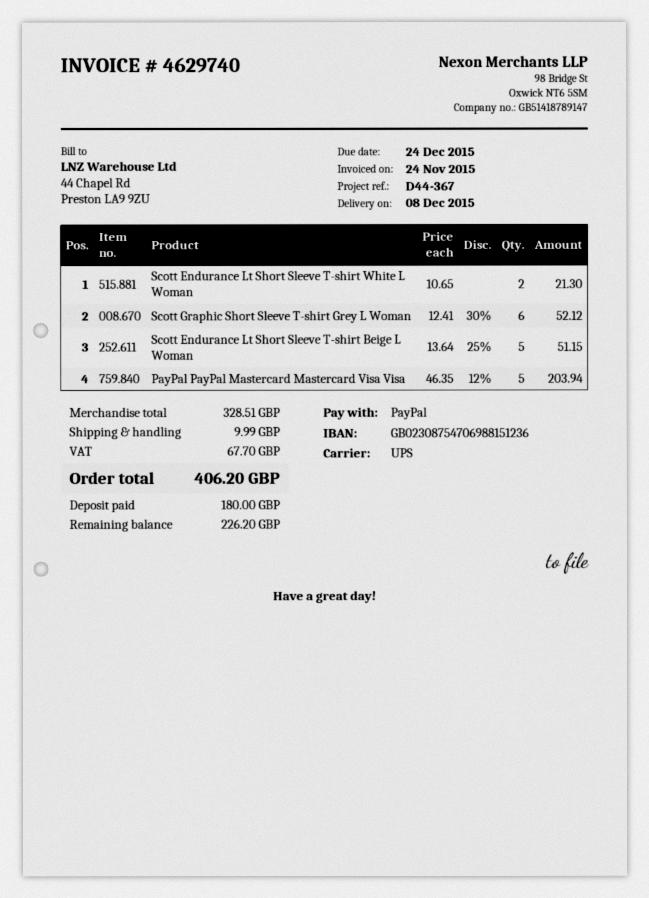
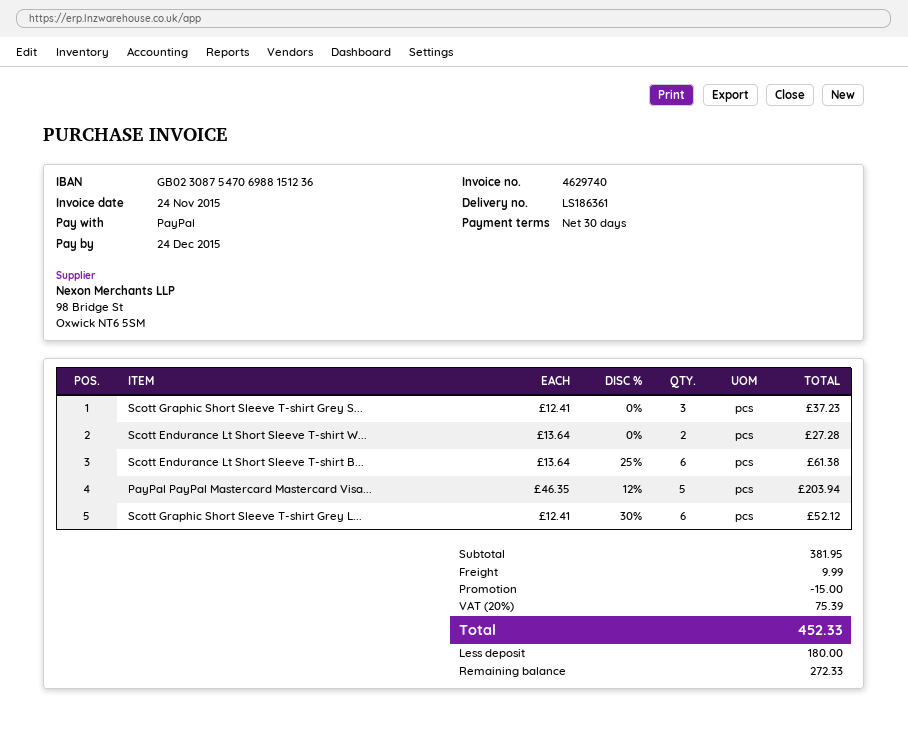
Scott Endurance Lt Short Sleeve T-shirt White L Woman: 2 x 10.65 = 21.30 -> 2 x 13.64 = 27.28
Scott Endurance Lt Short Sleeve T-shirt Beige L Woman: 5 x 13.64 - 25% = 51.15 -> 6 x 13.64 - 25% = 61.38
Scott Graphic Short Sleeve T-shirt Grey S...: none -> 3 x 12.41 = 37.23
subtotal: 328.51 -> 381.95
discount: none -> 15.00
tax: 67.70 -> 75.39
total: 406.20 -> 452.33
balance: 226.20 -> 272.33

